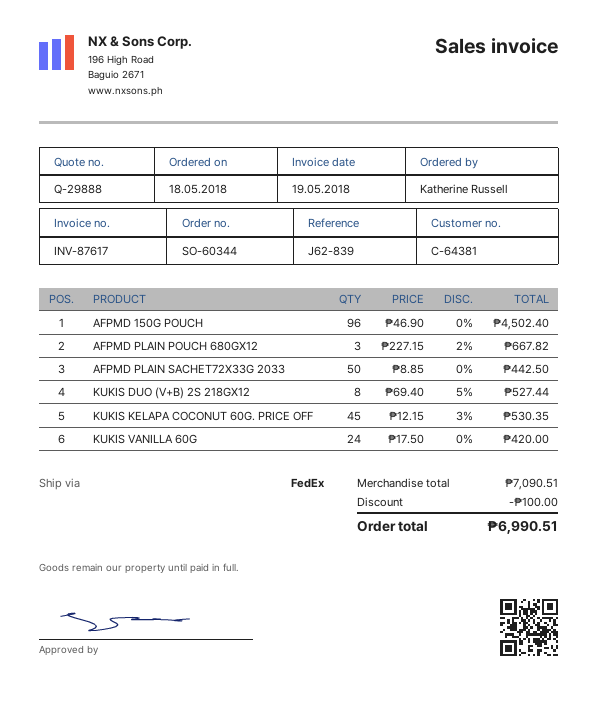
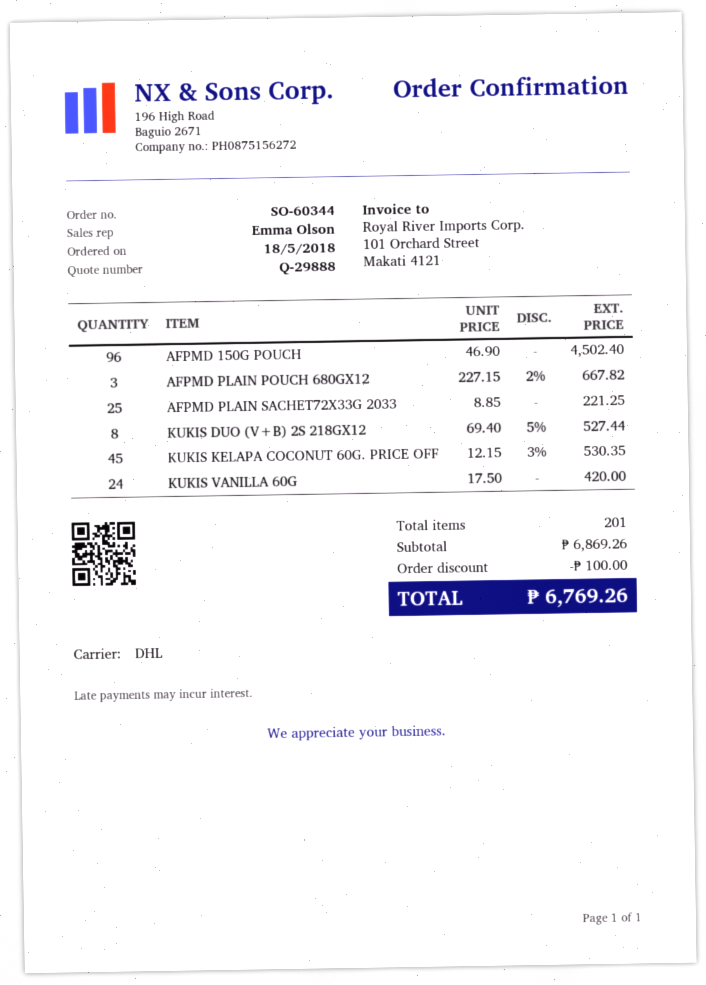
shipping method: FedEx -> DHL
AFPMD PLAIN SACHET72X33G 2033: 50 x 8.85 = 442.50 -> 25 x 8.85 = 221.25
subtotal: 7090.51 -> 6869.26
total: 6990.51 -> 6769.26

